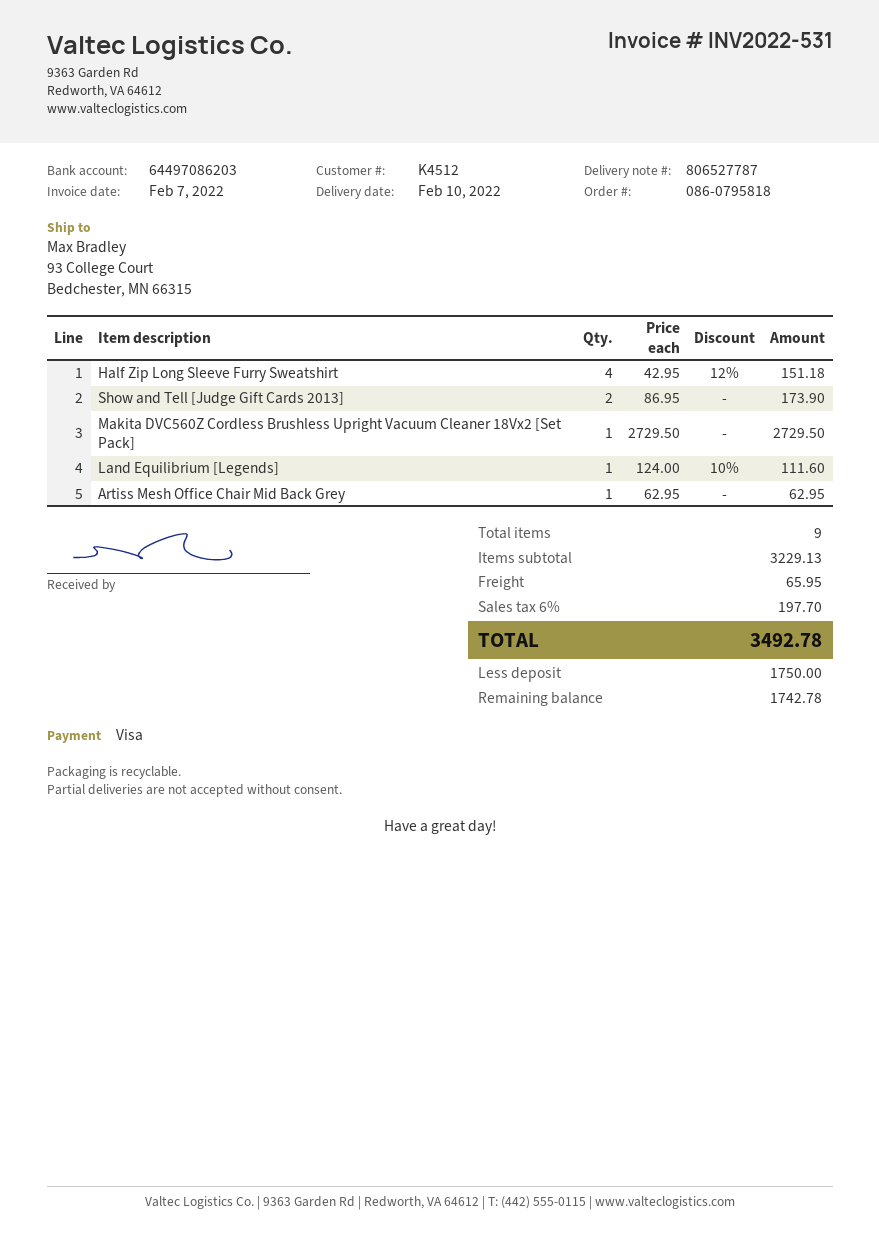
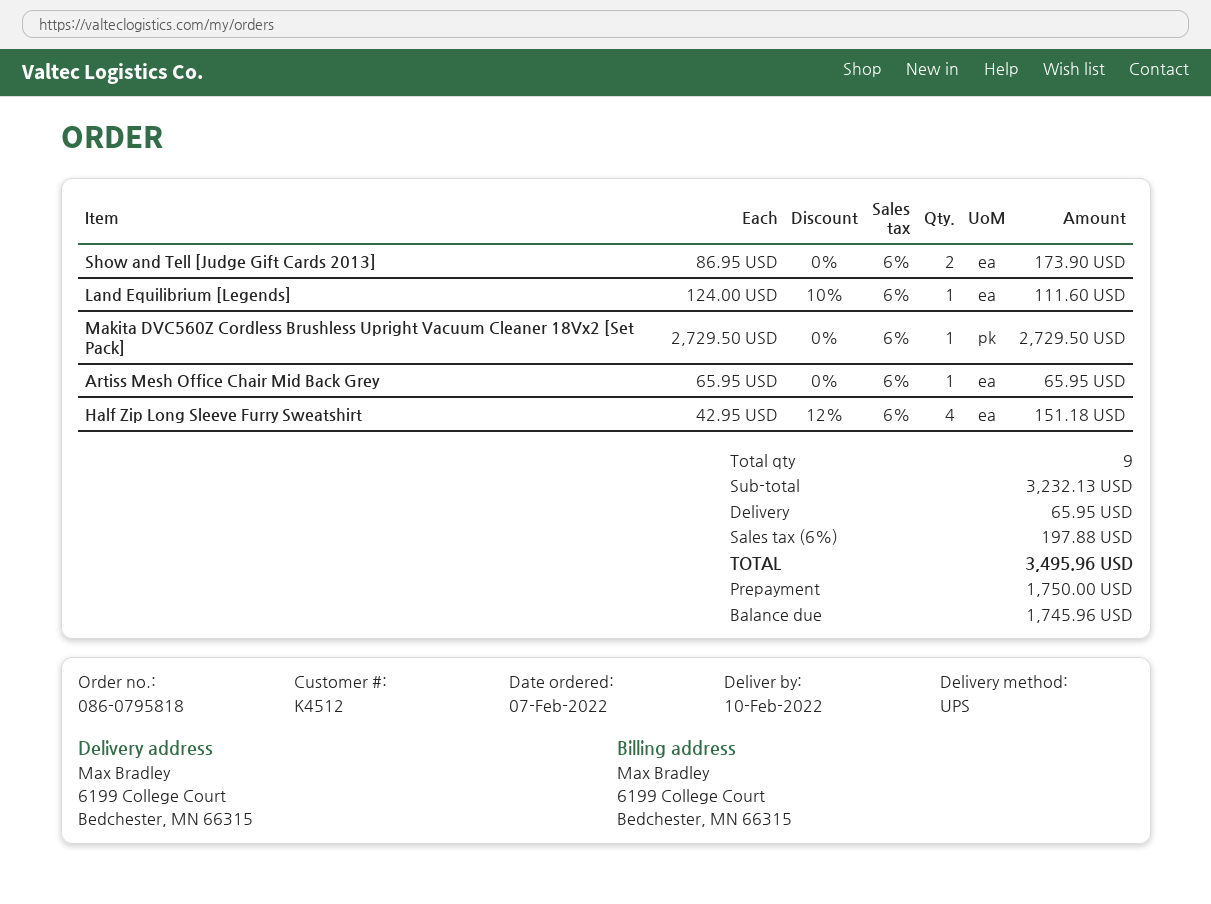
ship to: 93 College Court, Bedchester, MN 66315 -> 6199 College Court, Bedchester, MN 66315
Artiss Mesh Office Chair Mid Back Grey: 1 x 62.95 = 62.95 -> 1 x 65.95 = 65.95
subtotal: 3229.13 -> 3232.13
tax: 6% = 197.70 -> 6% = 197.88
total: 3492.78 -> 3495.96
balance: 1742.78 -> 1745.96

